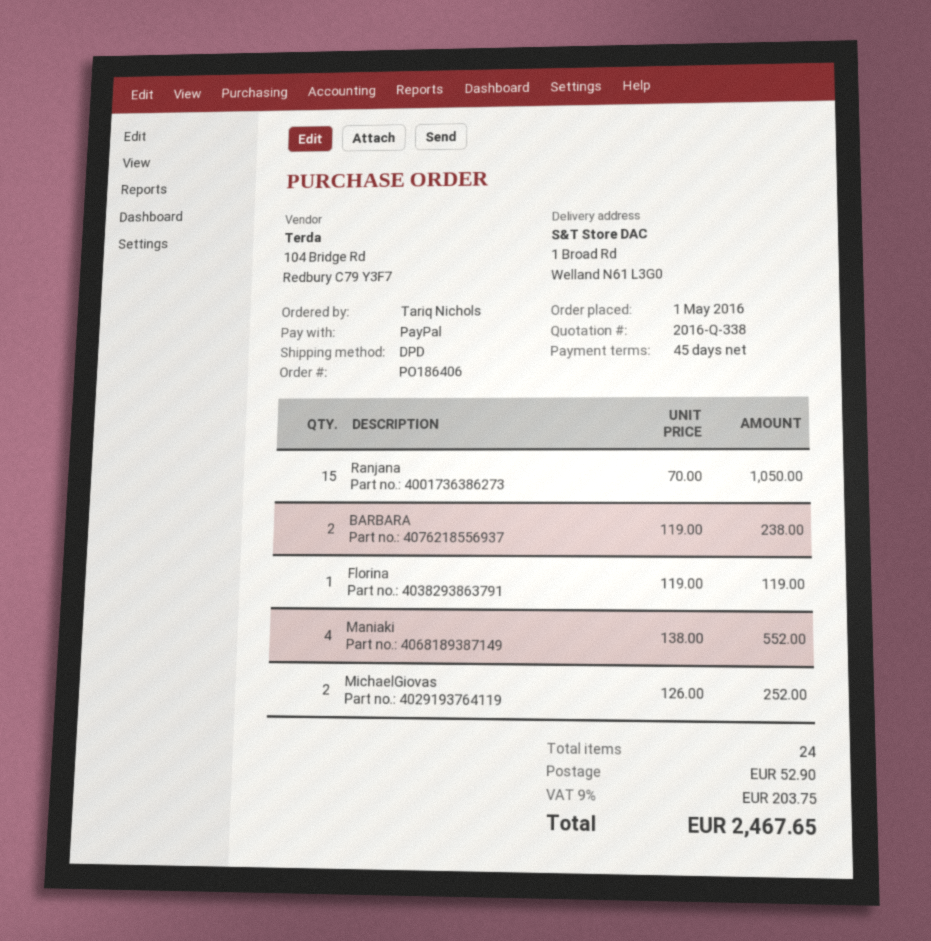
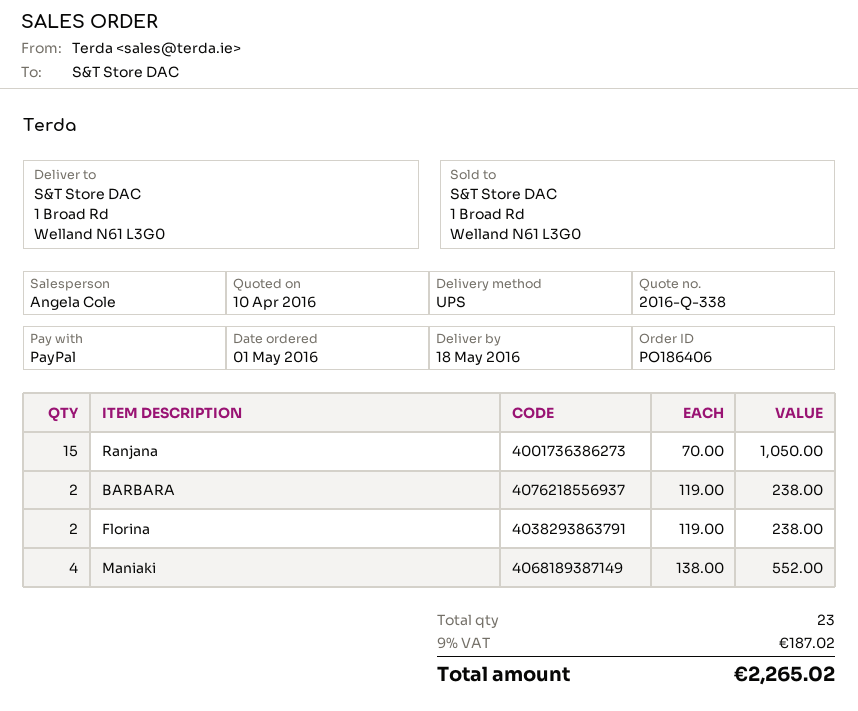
shipping method: DPD -> UPS
Florina: 1 x 119.00 = 119.00 -> 2 x 119.00 = 238.00
MichaelGiovas: 2 x 126.00 = 252.00 -> none
total quantity: 24 -> 23
shipping: 52.90 -> none
tax: 9% = 203.75 -> 9% = 187.02
total: 2467.65 -> 2265.02

